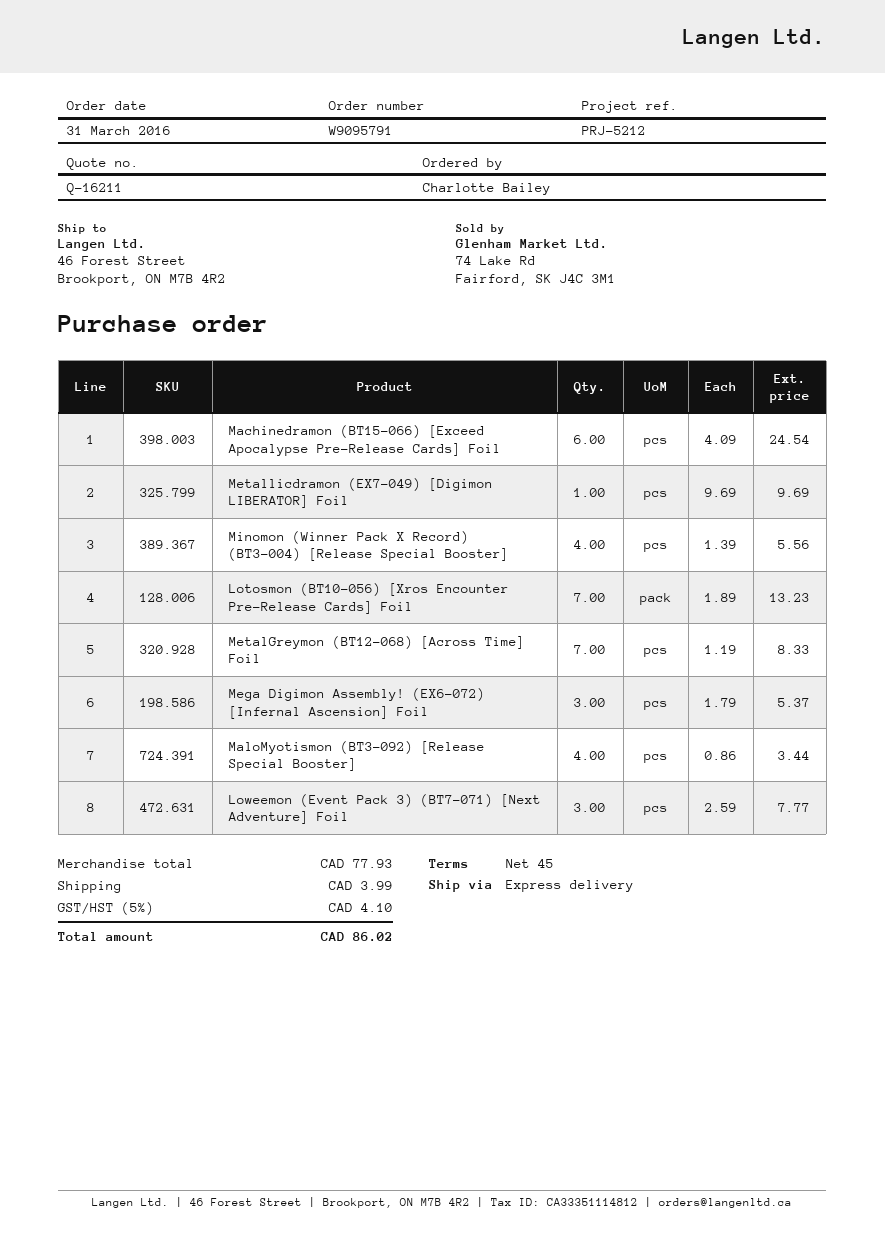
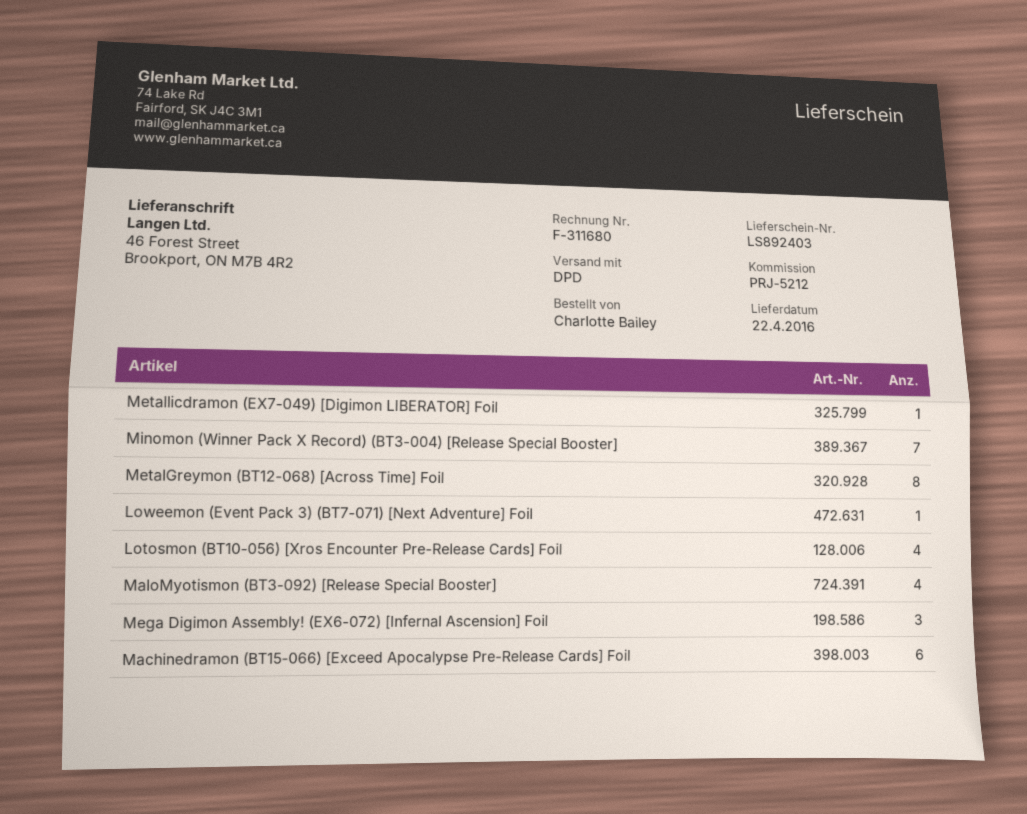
shipping method: express -> DPD
Minomon (Winner Pack X Record) (BT3-004) [Release Special Booster]: 4 -> 7
Lotosmon (BT10-056) [Xros Encounter Pre-Release Cards] Foil: 7 -> 4
MetalGreymon (BT12-068) [Across Time] Foil: 7 -> 8
Loweemon (Event Pack 3) (BT7-071) [Next Adventure] Foil: 3 -> 1

